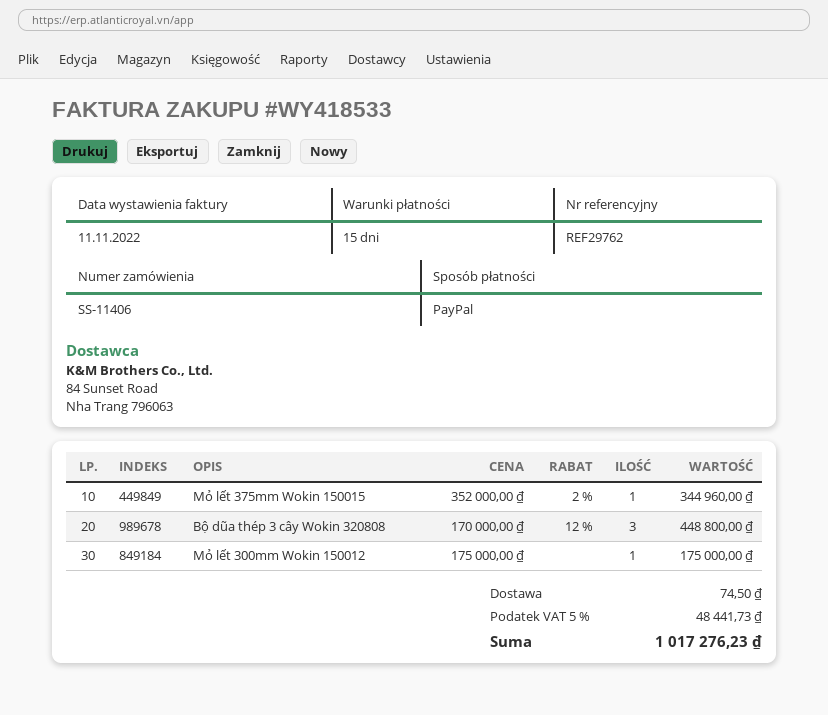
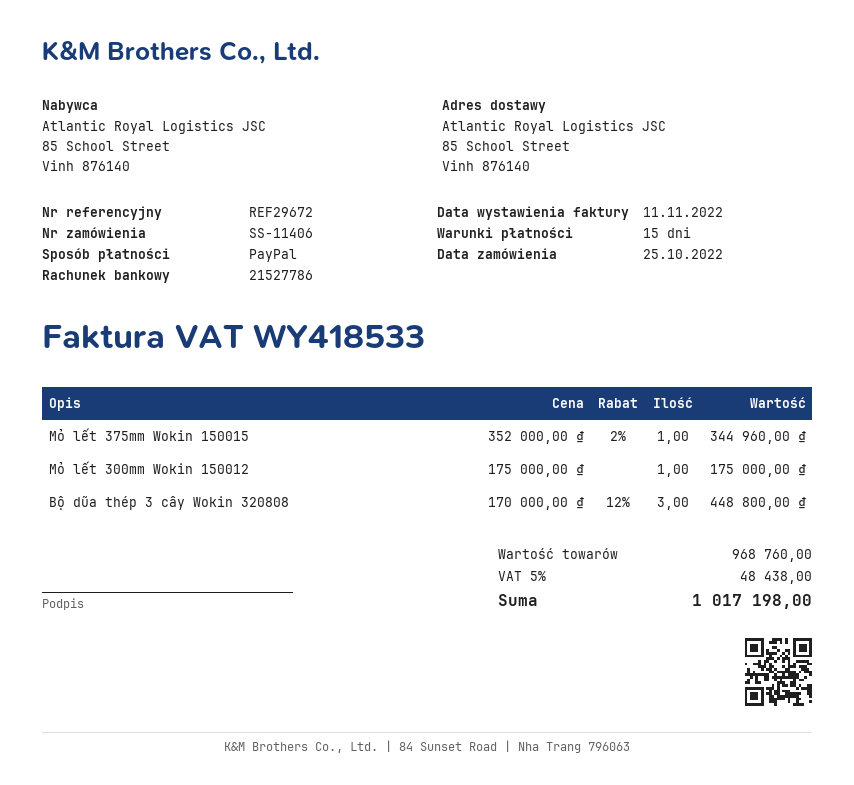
reference: REF29762 -> REF29672
shipping: 74.50 -> none
tax: 5% = 48441.73 -> 5% = 48438.00
total: 1017276.23 -> 1017198.00

